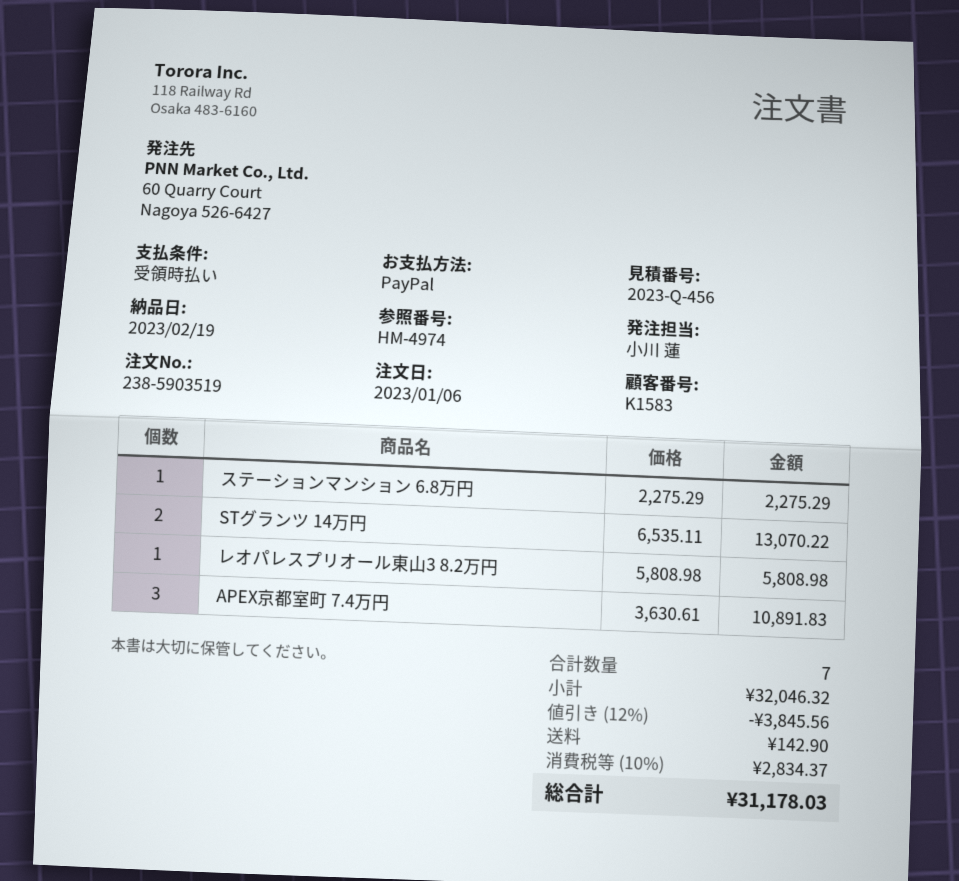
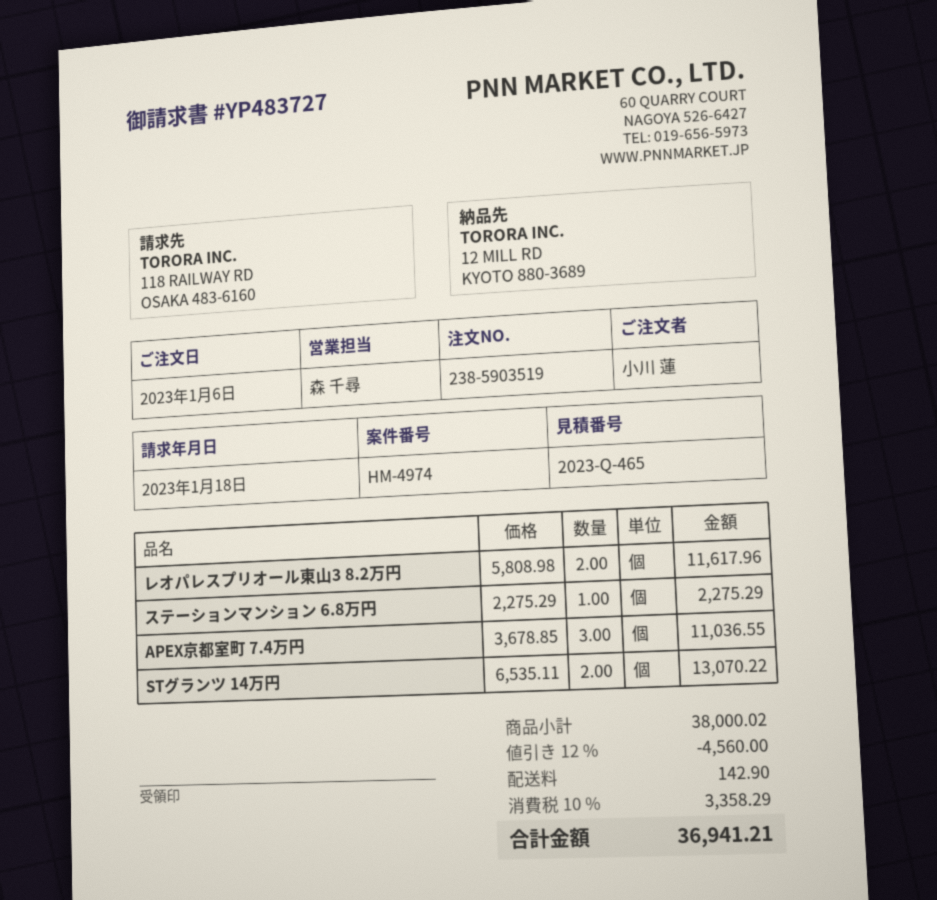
quote number: 2023-Q-456 -> 2023-Q-465
レオパレスプリオール東山3 8.2万円: 1 x 5808.98 = 5808.98 -> 2 x 5808.98 = 11617.96
APEX京都室町 7.4万円: 3 x 3630.61 = 10891.83 -> 3 x 3678.85 = 11036.55
subtotal: 32046.32 -> 38000.02
discount: 12% = 3845.56 -> 12% = 4560.00
tax: 10% = 2834.37 -> 10% = 3358.29
total: 31178.03 -> 36941.21

